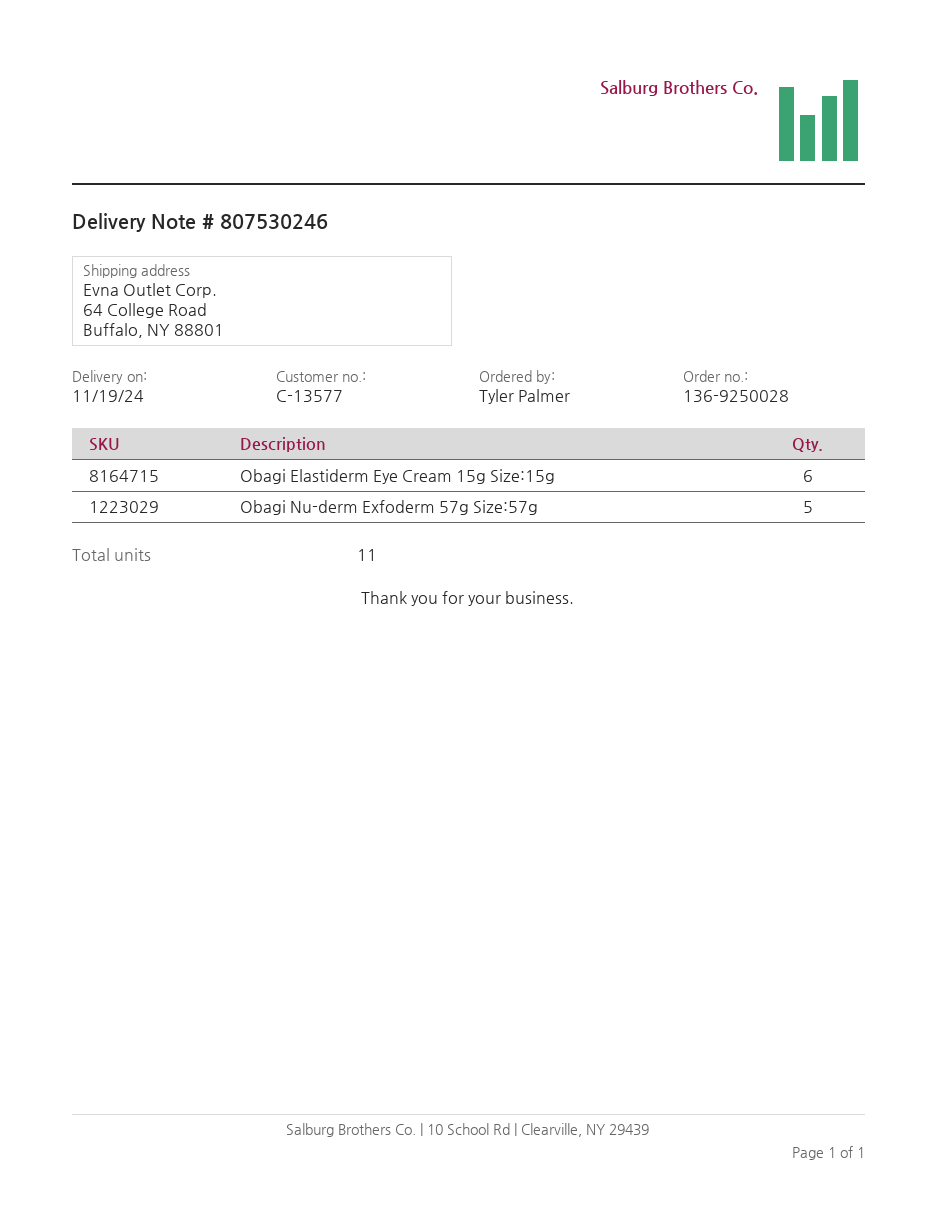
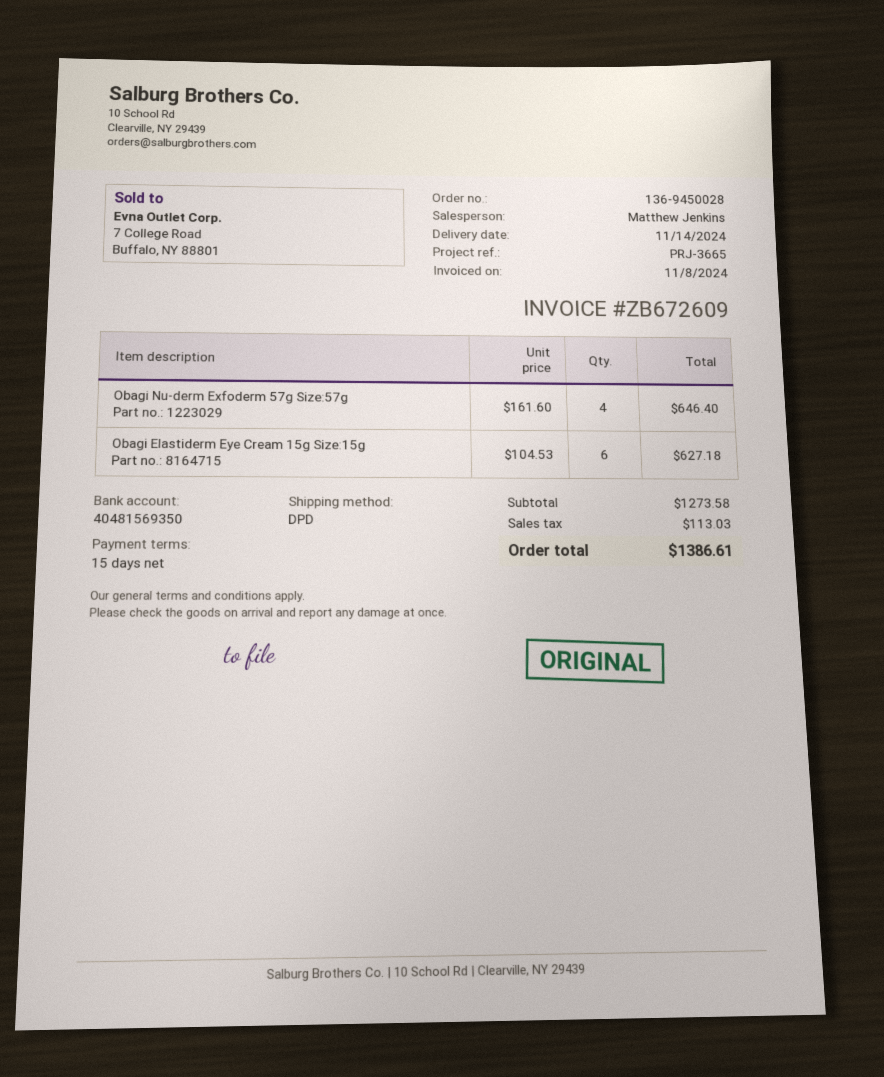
order number: 136-9250028 -> 136-9450028
delivery date: 2024-11-19 -> 2024-11-14
Obagi Nu-derm Exfoderm 57g Size:57g: 5 -> 4

